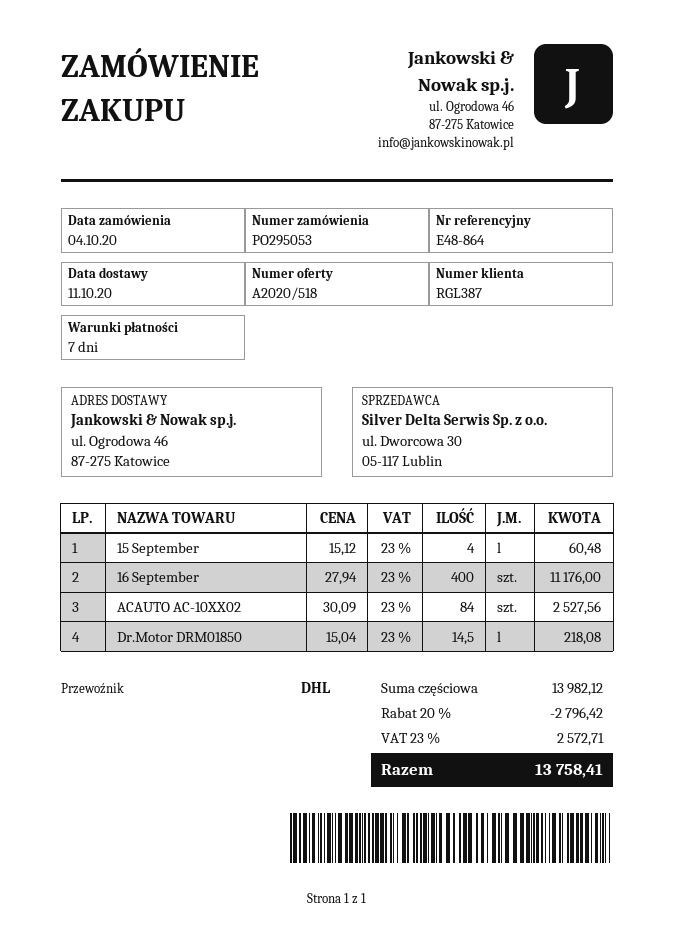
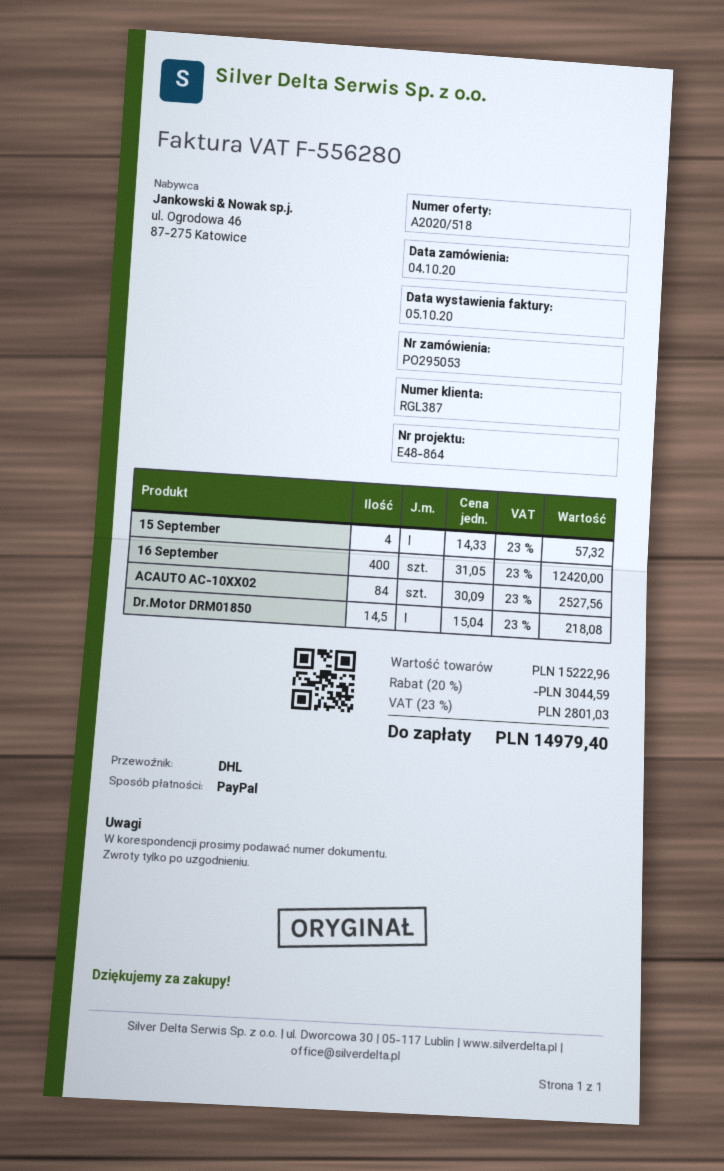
15 September: 4 x 15.12 = 60.48 -> 4 x 14.33 = 57.32
16 September: 400 x 27.94 = 11176.00 -> 400 x 31.05 = 12420.00
subtotal: 13982.12 -> 15222.96
discount: 20% = 2796.42 -> 20% = 3044.59
tax: 23% = 2572.71 -> 23% = 2801.03
total: 13758.41 -> 14979.40

